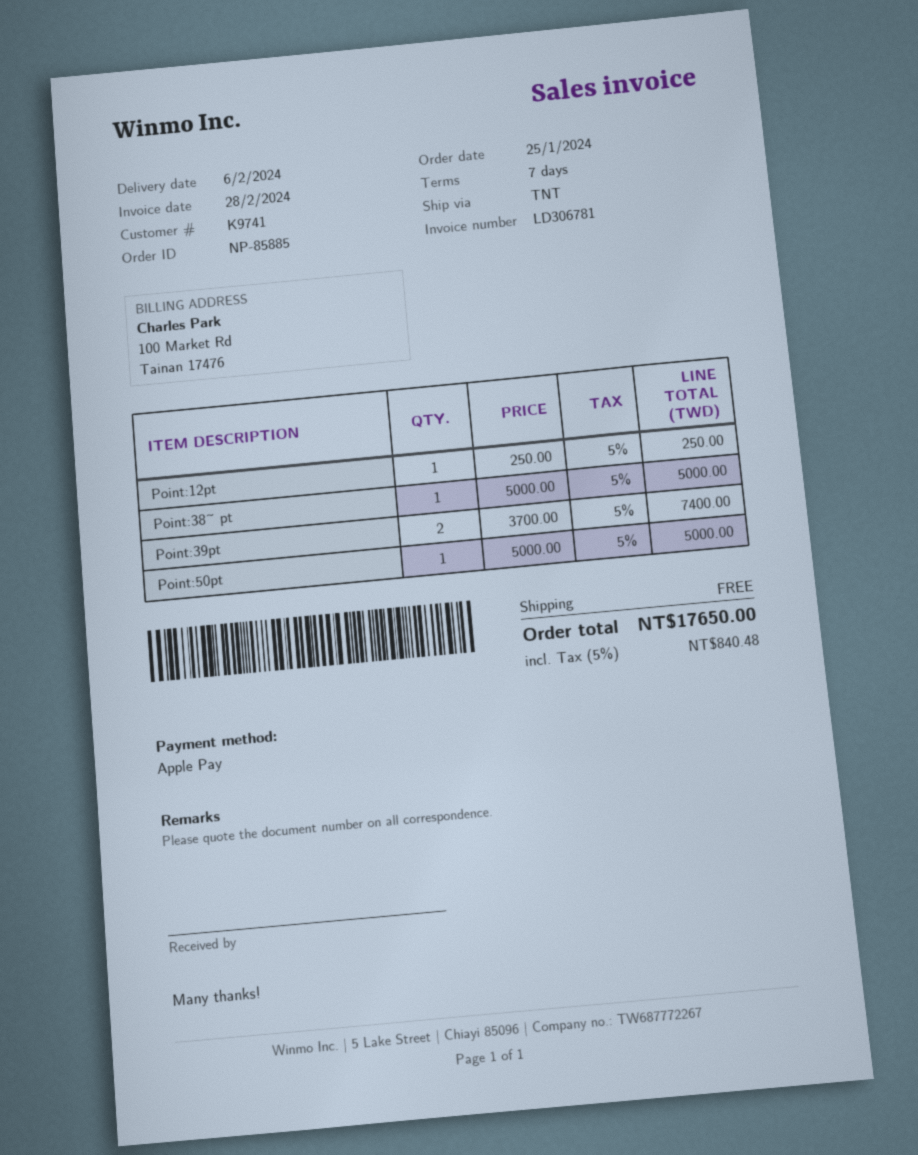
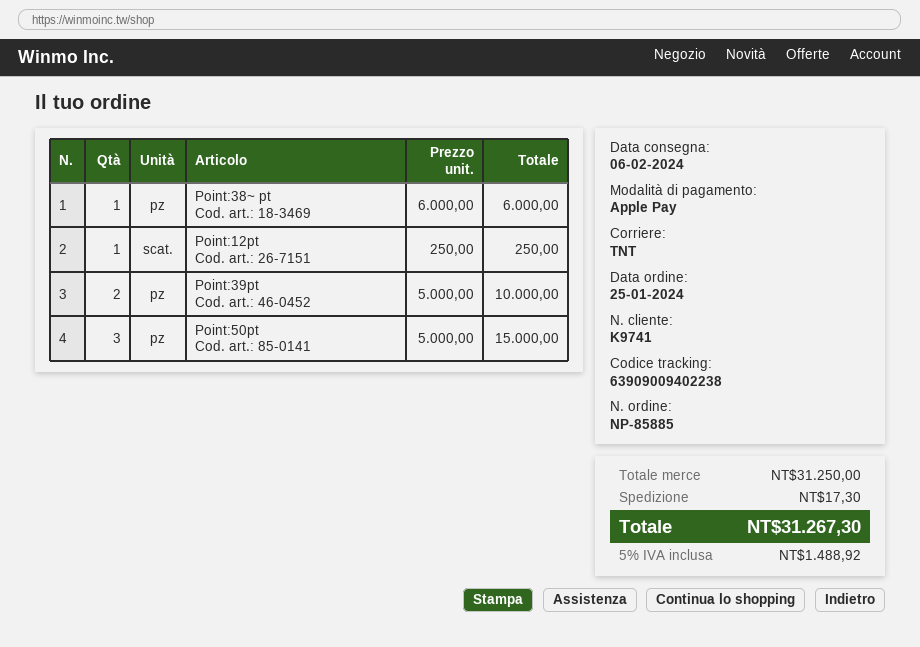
Point:38~ pt: 1 x 5000.00 = 5000.00 -> 1 x 6000.00 = 6000.00
Point:39pt: 2 x 3700.00 = 7400.00 -> 2 x 5000.00 = 10000.00
Point:50pt: 1 x 5000.00 = 5000.00 -> 3 x 5000.00 = 15000.00
shipping: 0.00 -> 17.30
tax: 5% = 840.48 -> 5% = 1488.92
total: 17650.00 -> 31267.30

